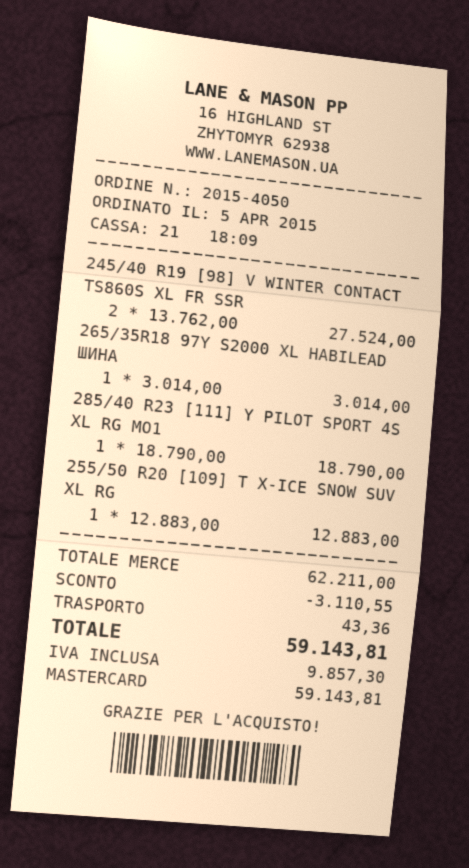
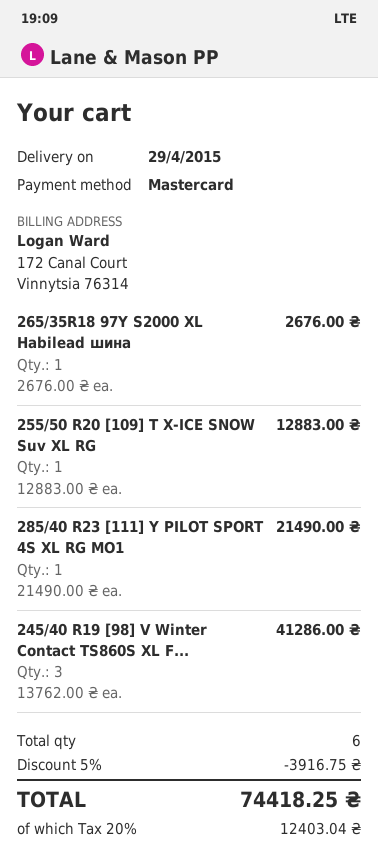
245/40 R19 [98] V WINTER CONTACT TS860S XL FR SSR: 2 x 13762.00 = 27524.00 -> 3 x 13762.00 = 41286.00
265/35R18 97Y S2000 XL HABILEAD ШИНА: 1 x 3014.00 = 3014.00 -> 1 x 2676.00 = 2676.00
285/40 R23 [111] Y PILOT SPORT 4S XL RG MO1: 1 x 18790.00 = 18790.00 -> 1 x 21490.00 = 21490.00
discount: 3110.55 -> 3916.75
shipping: 43.36 -> none
tax: 9857.30 -> 12403.04
total: 59143.81 -> 74418.25

